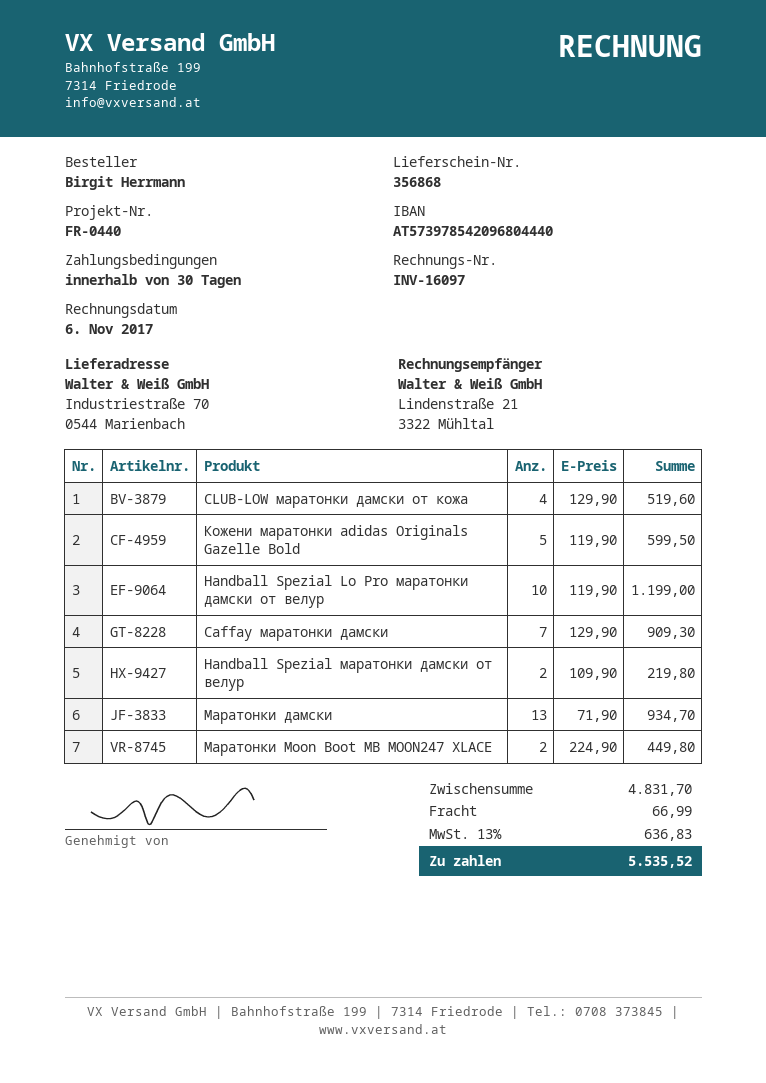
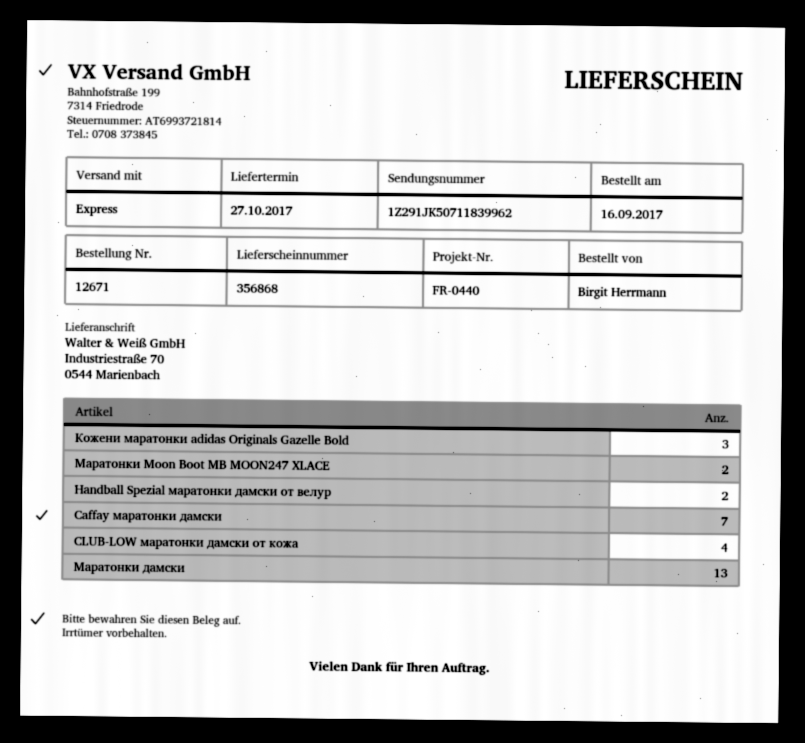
Кожени маратонки adidas Originals Gazelle Bold: 5 -> 3
Handball Spezial Lo Pro маратонки дамски от велур: 10 -> none

